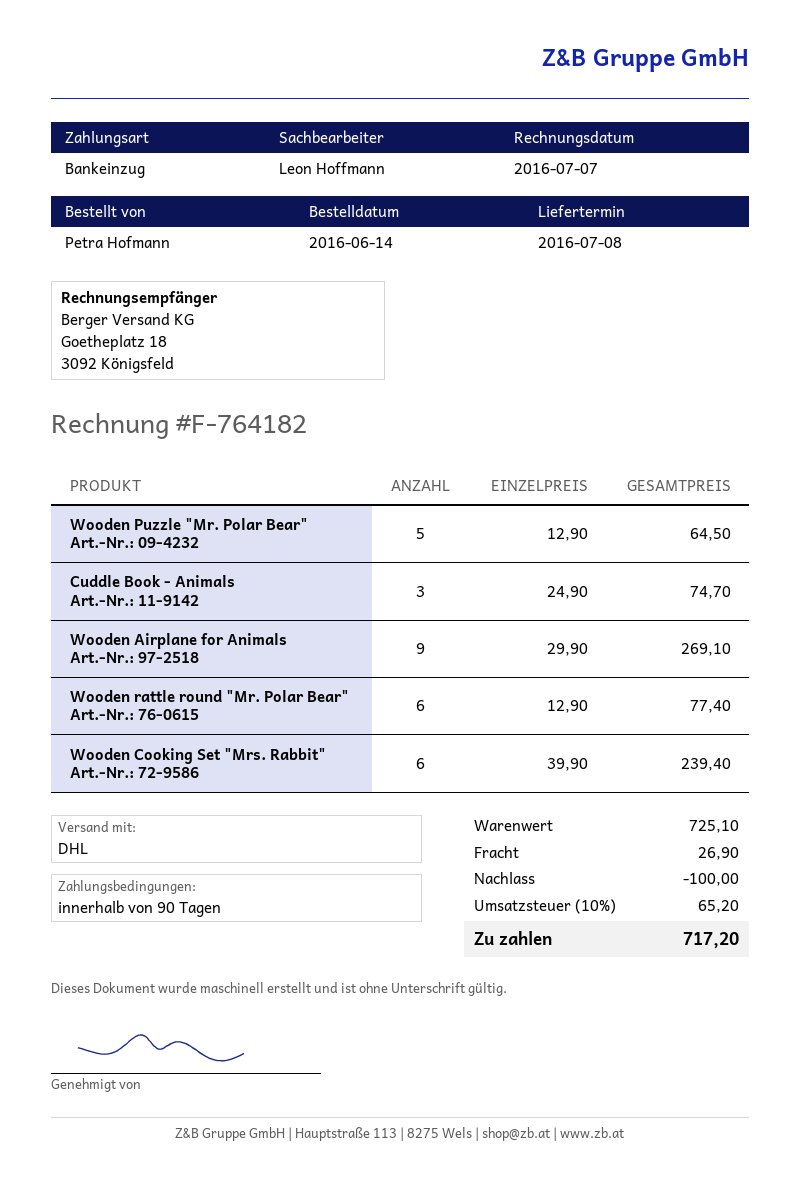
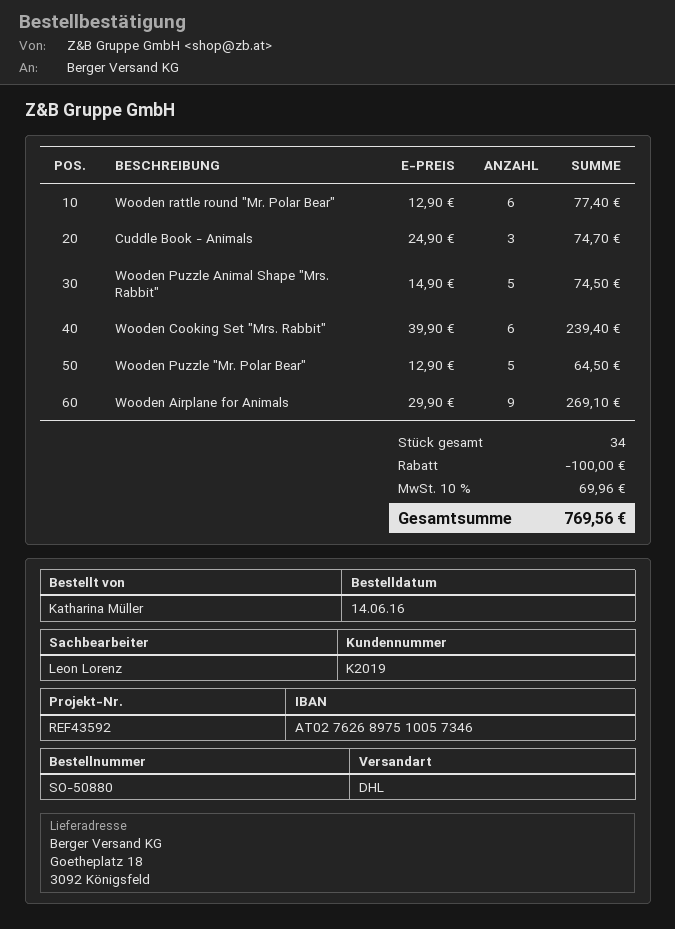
ordered by: Petra Hofmann -> Katharina Müller
sales rep: Leon Hoffmann -> Leon Lorenz
Wooden Puzzle Animal Shape "Mrs. Rabbit": none -> 5 x 14.90 = 74.50
shipping: 26.90 -> none
tax: 10% = 65.20 -> 10% = 69.96
total: 717.20 -> 769.56

